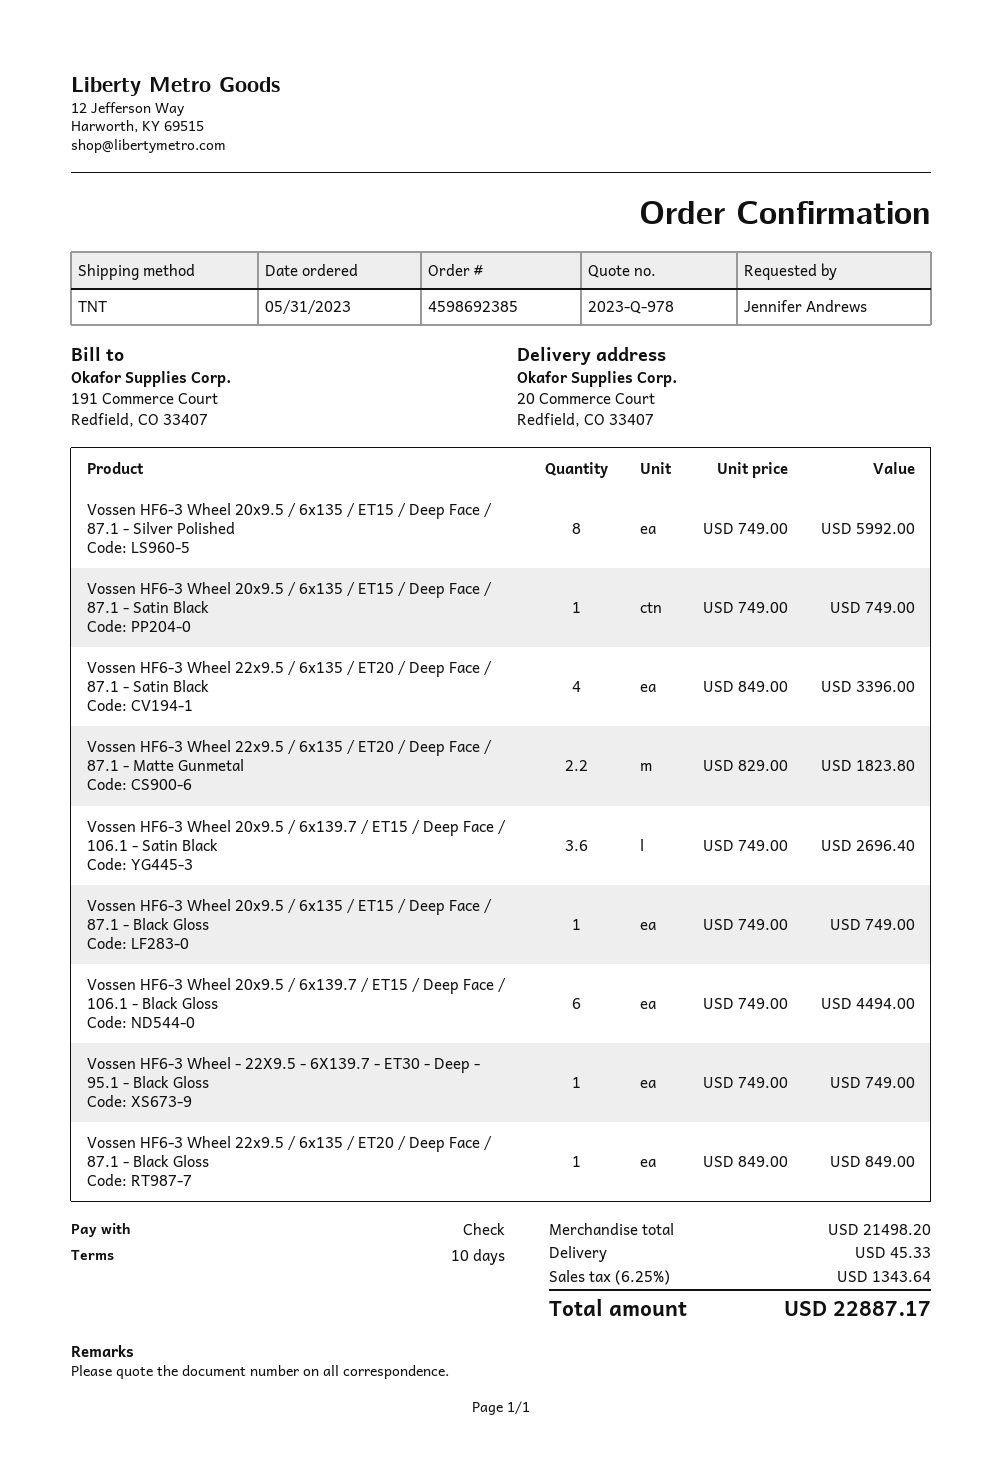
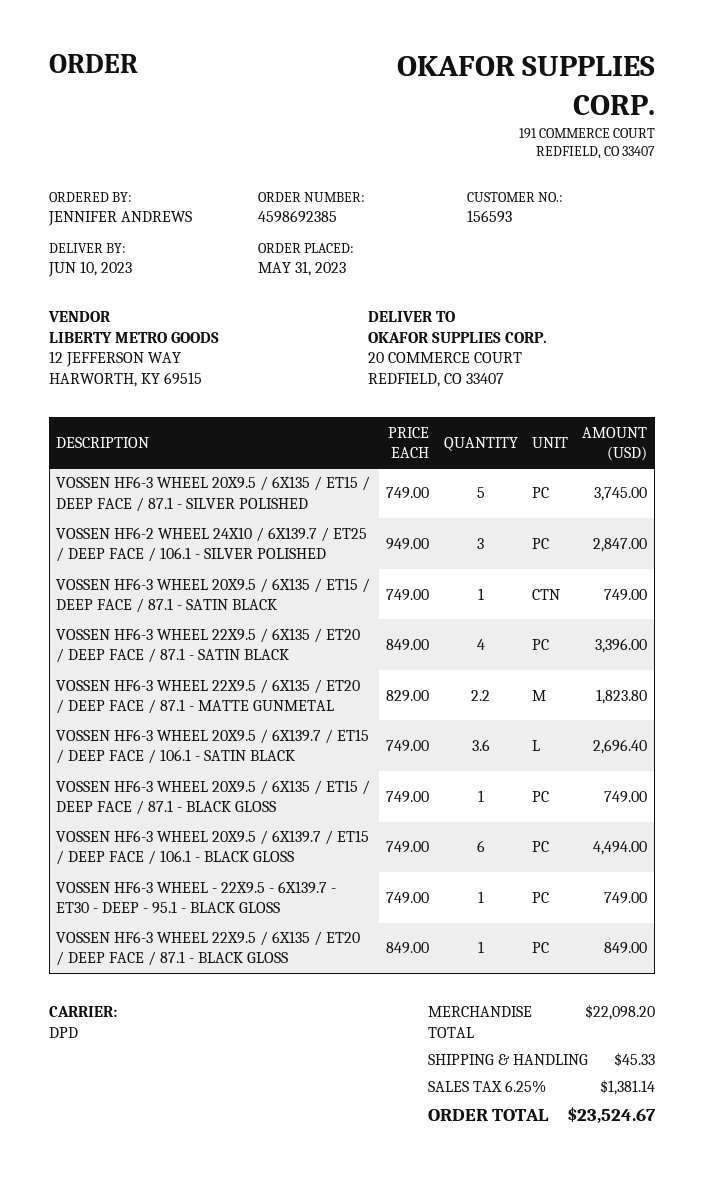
shipping method: TNT -> DPD
Vossen HF6-3 Wheel 20x9.5 / 6x135 / ET15 / Deep Face / 87.1 - Silver Polished: 8 x 749.00 = 5992.00 -> 5 x 749.00 = 3745.00
VOSSEN HF6-2 WHEEL 24X10 / 6X139.7 / ET25 / DEEP FACE / 106.1 - SILVER POLISHED: none -> 3 x 949.00 = 2847.00
subtotal: 21498.20 -> 22098.20
tax: 6.25% = 1343.64 -> 6.25% = 1381.14
total: 22887.17 -> 23524.67

